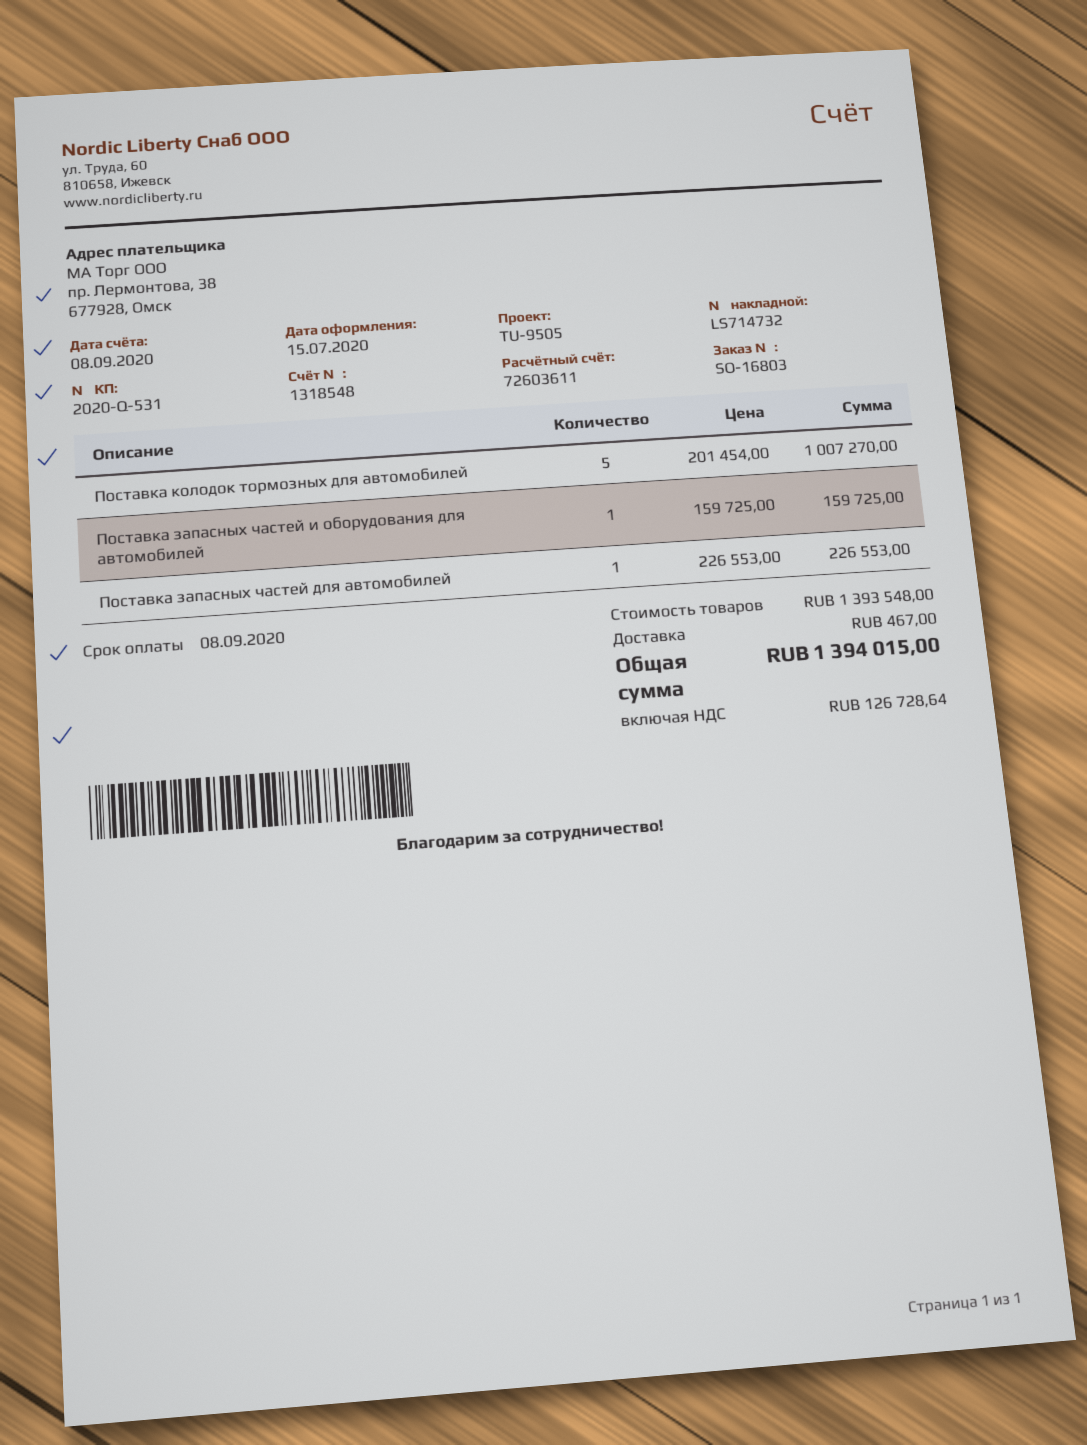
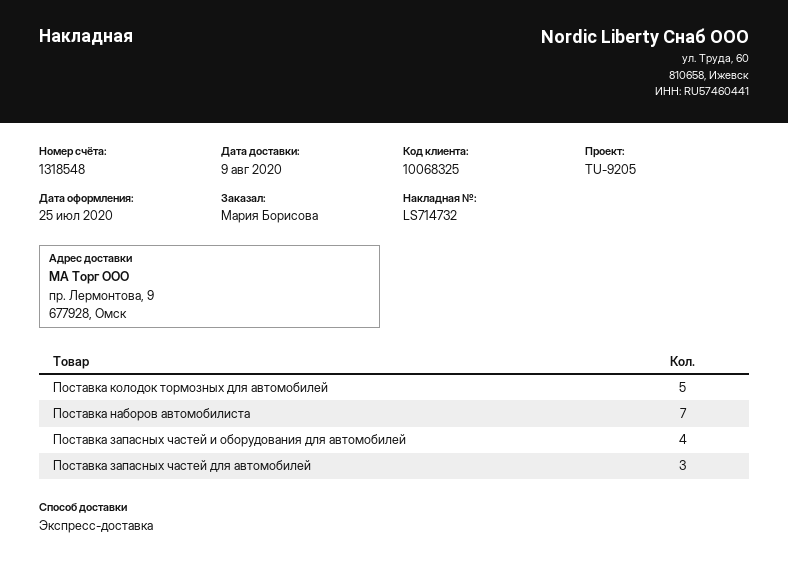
order date: 2020-07-15 -> 2020-07-25
reference: TU-9505 -> TU-9205
Поставка запасных частей и оборудования для автомобилей: 1 -> 4
Поставка запасных частей для автомобилей: 1 -> 3
Поставка наборов автомобилиста: none -> 7

